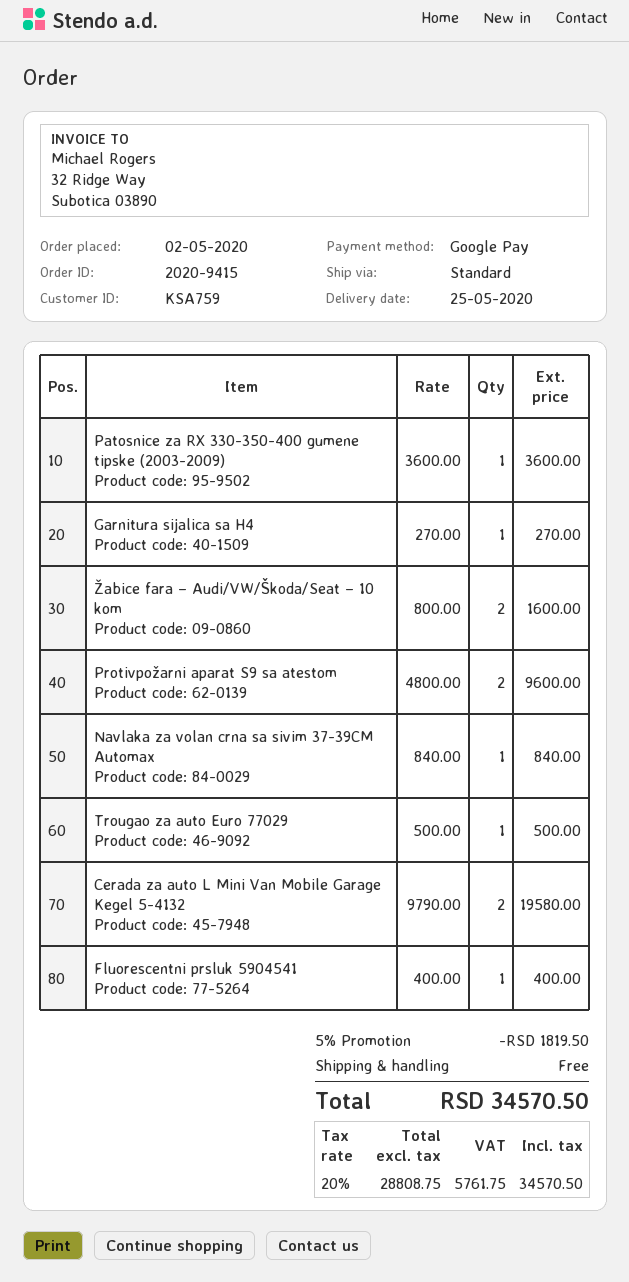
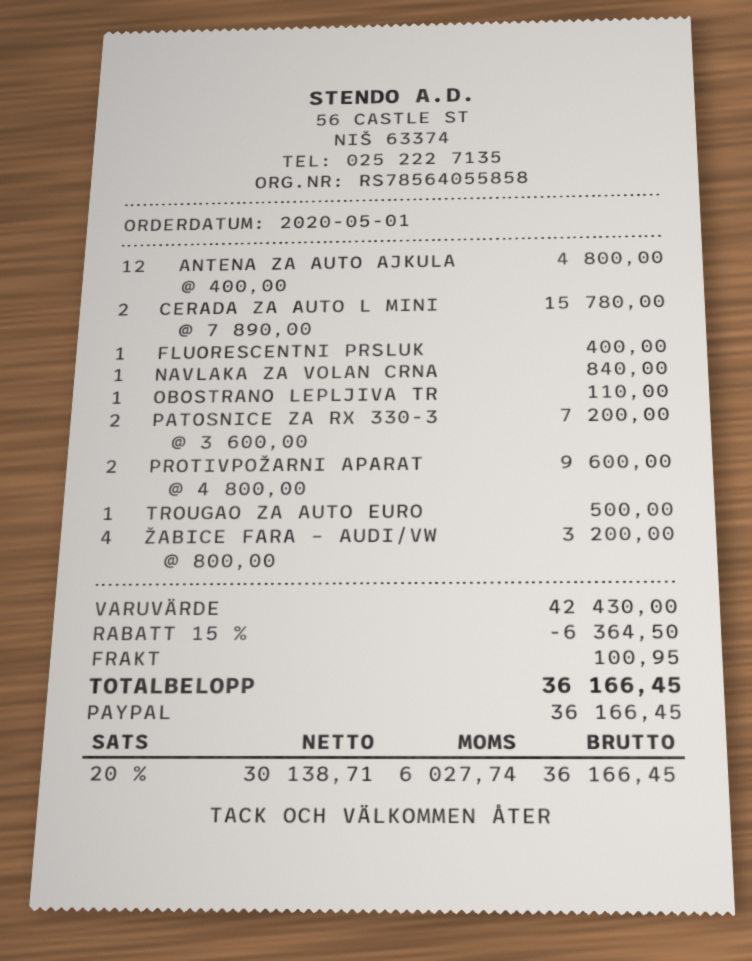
order date: 2020-05-02 -> 2020-05-01
payment method: Google Pay -> PayPal
Patosnice za RX 330-350-400 gumene tipske (2003-2009): 1 x 3600.00 = 3600.00 -> 2 x 3600.00 = 7200.00
Garnitura sijalica sa H4: 1 x 270.00 = 270.00 -> none
Žabice fara – Audi/VW/Škoda/Seat – 10 kom: 2 x 800.00 = 1600.00 -> 4 x 800.00 = 3200.00
Cerada za auto L Mini Van Mobile Garage Kegel 5-4132: 2 x 9790.00 = 19580.00 -> 2 x 7890.00 = 15780.00
ANTENA ZA AUTO AJKULA: none -> 12 x 400.00 = 4800.00
OBOSTRANO LEPLJIVA TR: none -> 1 x 110.00 = 110.00
discount: 5% = 1819.50 -> 15% = 6364.50
shipping: 0.00 -> 100.95
net: 28808.75 -> 30138.71
tax: 20% = 5761.75 -> 20% = 6027.74
total: 34570.50 -> 36166.45

